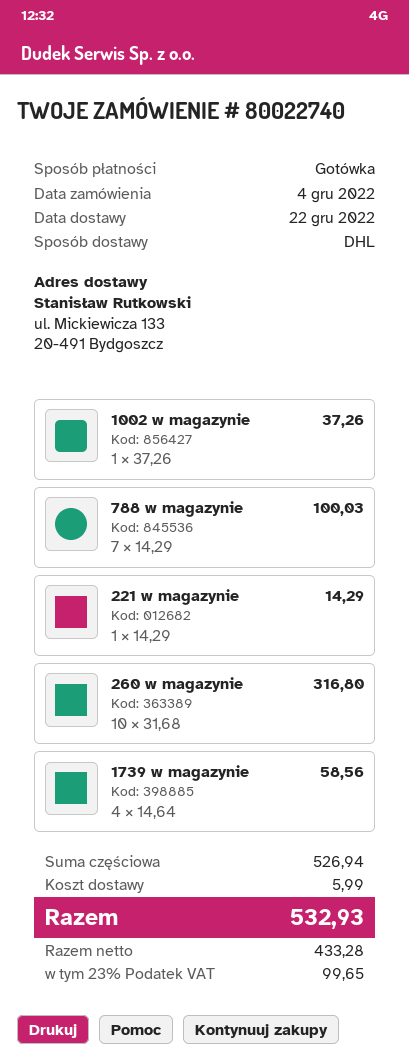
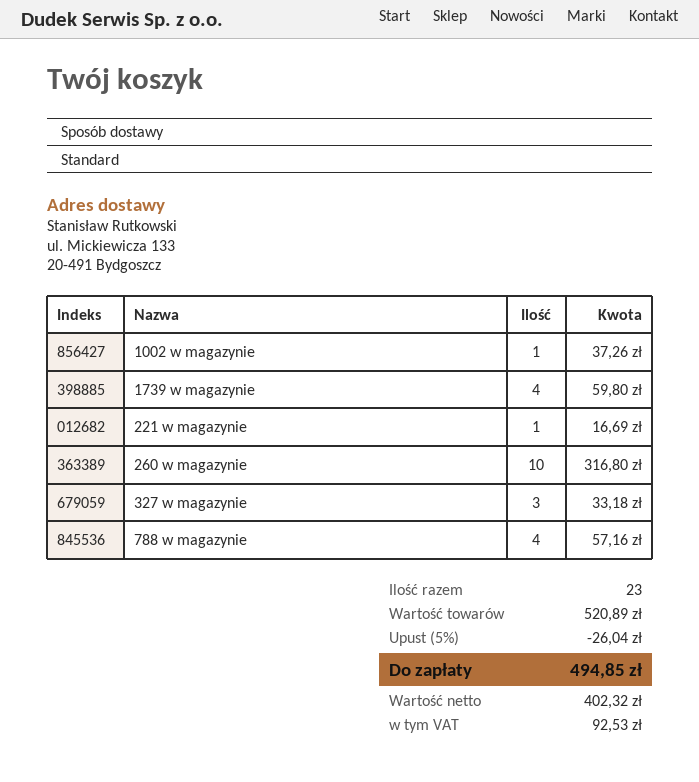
shipping method: DHL -> standard
788 w magazynie: 7 for 100.03 -> 4 for 57.16
221 w magazynie: 1 for 14.29 -> 1 for 16.69
1739 w magazynie: 4 for 58.56 -> 4 for 59.80
327 w magazynie: none -> 3 for 33.18
subtotal: 526.94 -> 520.89
discount: none -> 5% = 26.04
shipping: 5.99 -> none
net: 433.28 -> 402.32
tax: 99.65 -> 92.53
total: 532.93 -> 494.85

